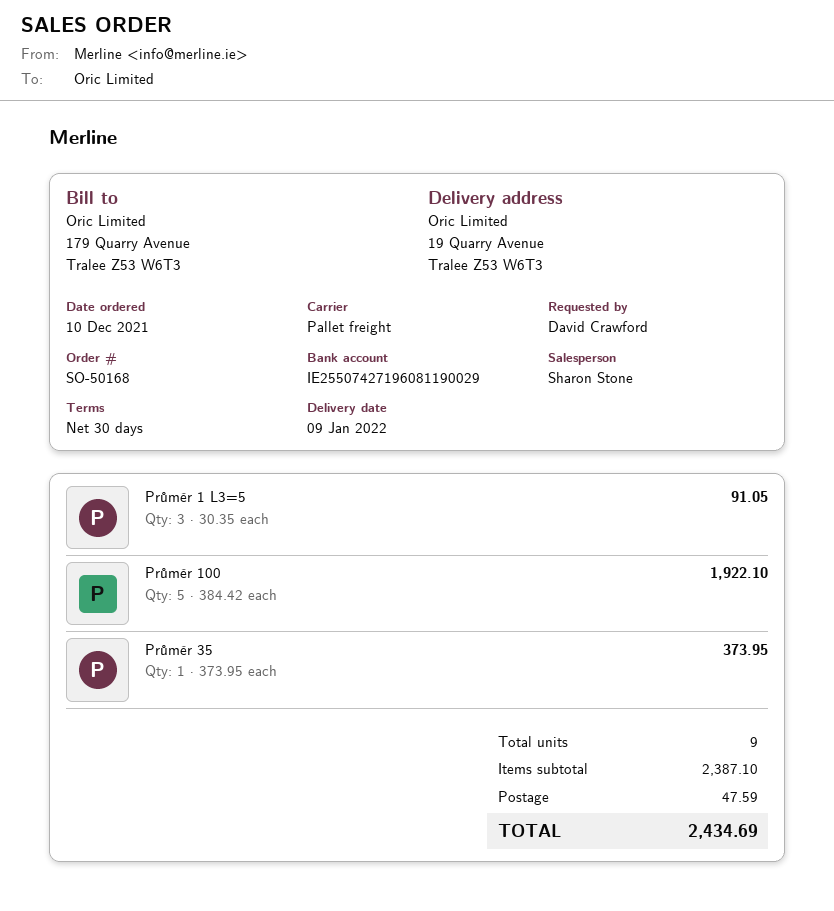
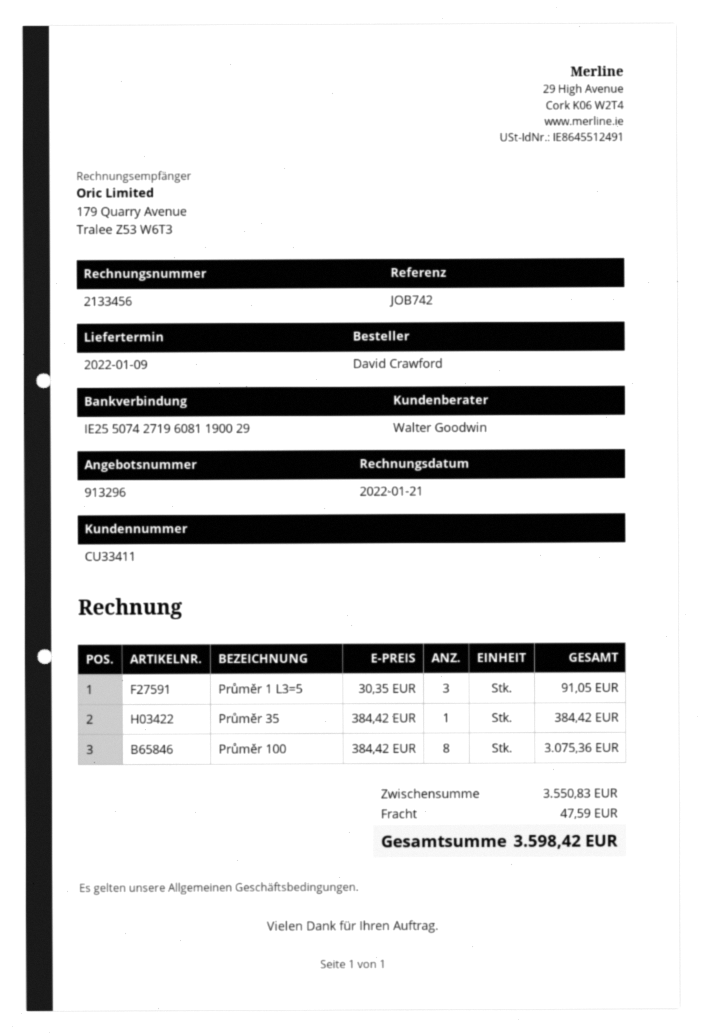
sales rep: Sharon Stone -> Walter Goodwin
Průměr 100: 5 x 384.42 = 1922.10 -> 8 x 384.42 = 3075.36
Průměr 35: 1 x 373.95 = 373.95 -> 1 x 384.42 = 384.42
subtotal: 2387.10 -> 3550.83
total: 2434.69 -> 3598.42

